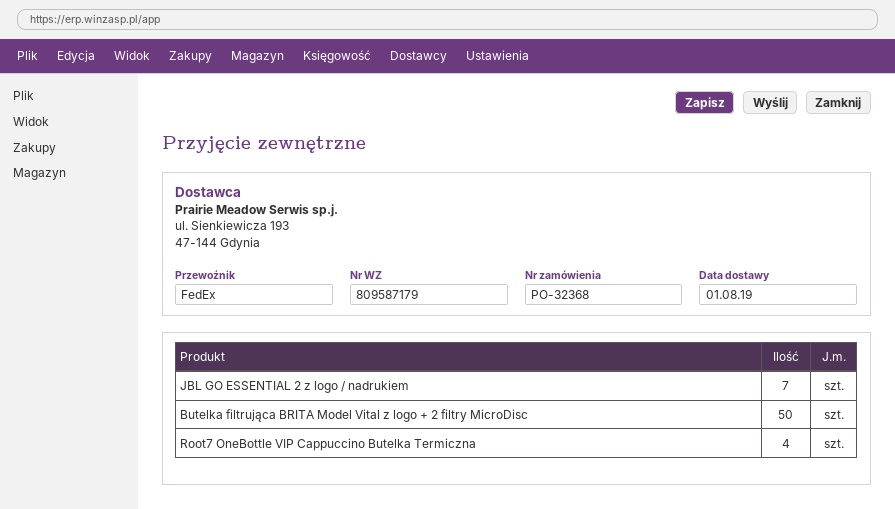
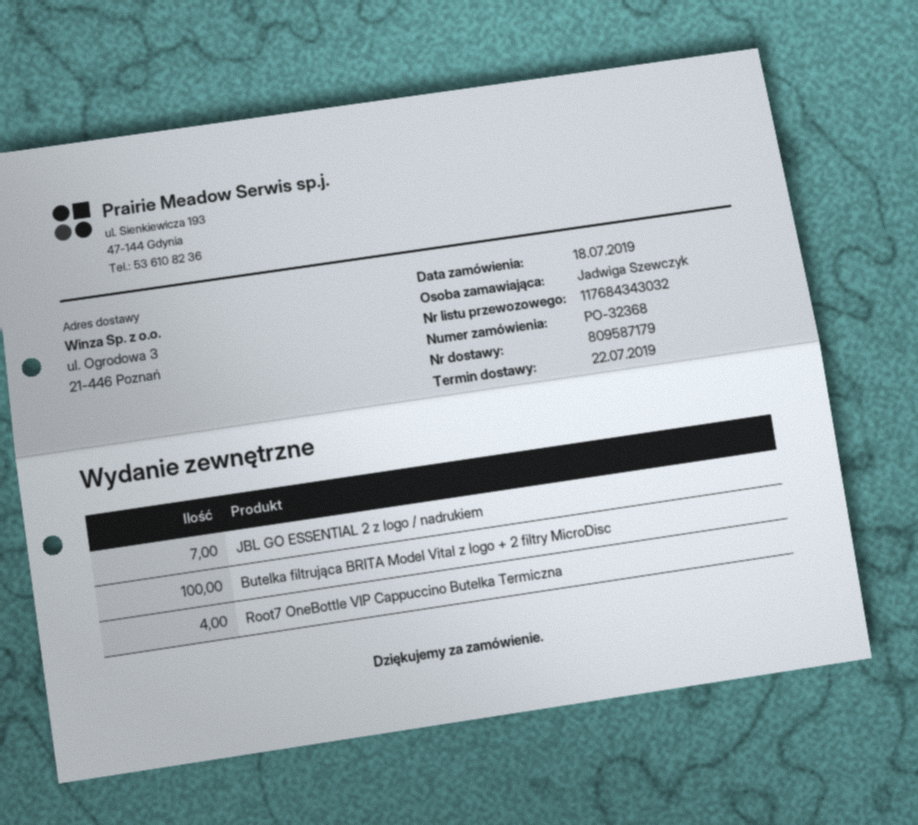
delivery date: 2019-08-01 -> 2019-07-22
Butelka filtrująca BRITA Model Vital z logo + 2 filtry MicroDisc: 50 -> 100

